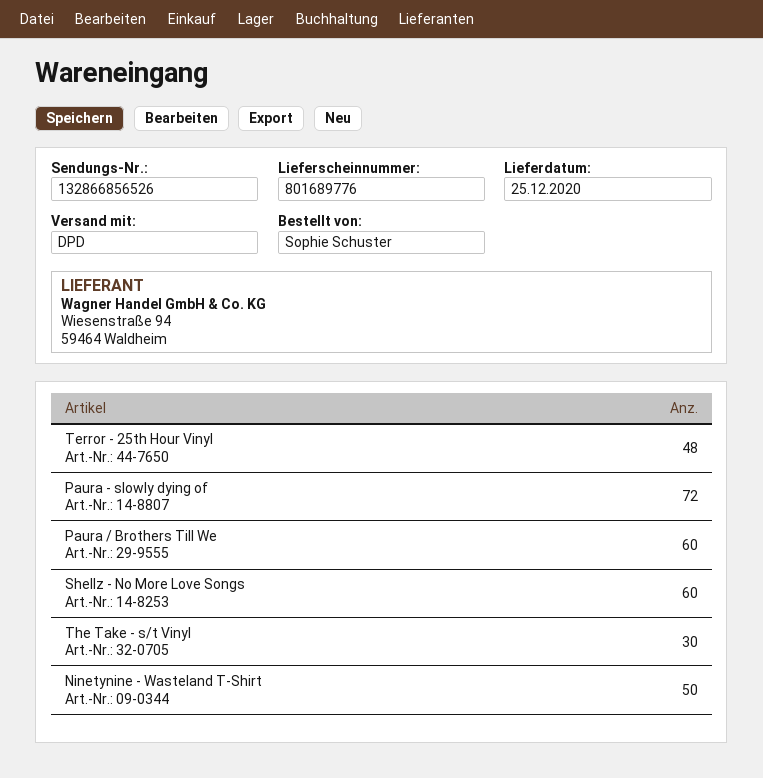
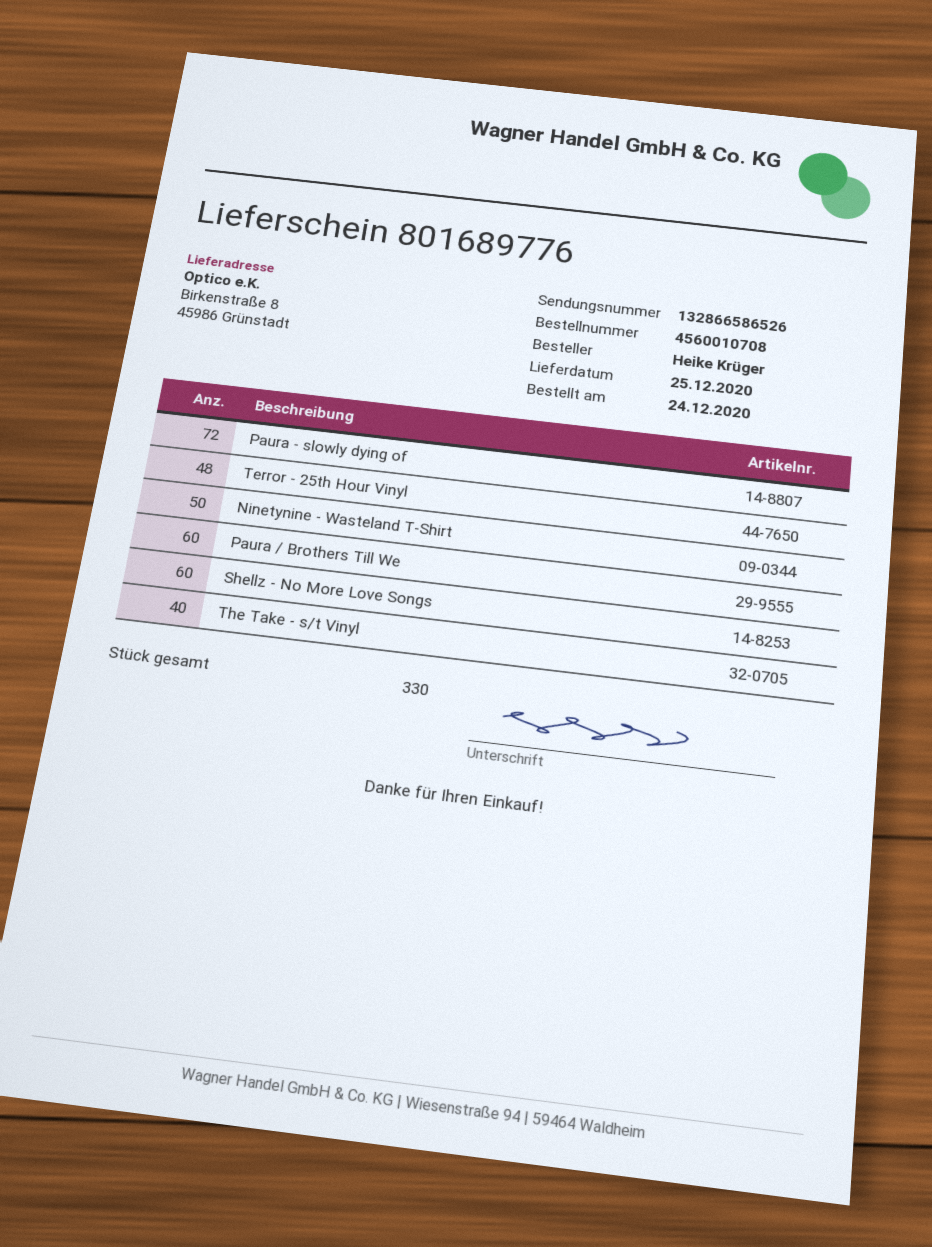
ordered by: Sophie Schuster -> Heike Krüger
tracking number: 132866856526 -> 132866586526
The Take - s/t Vinyl: 30 -> 40

